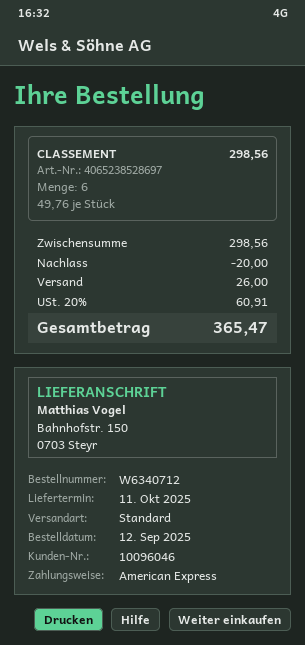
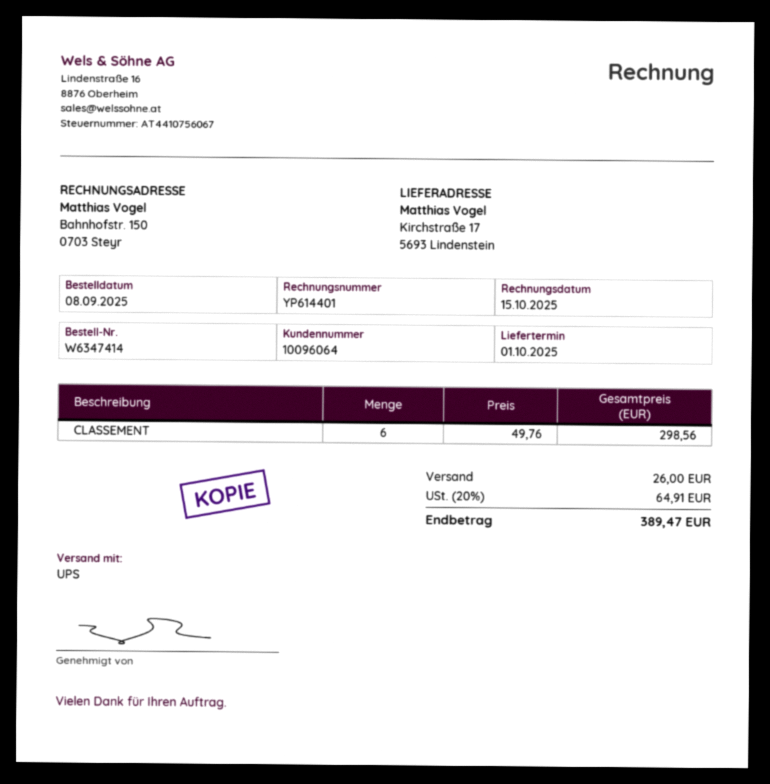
order number: W6340712 -> W6347414
order date: 2025-09-12 -> 2025-09-08
delivery date: 2025-10-11 -> 2025-10-01
customer number: 10096046 -> 10096064
shipping method: standard -> UPS
ship to: Bahnhofstr. 150, 0703 Steyr -> Kirchstraße 17, 5693 Lindenstein
discount: 20.00 -> none
tax: 20% = 60.91 -> 20% = 64.91
total: 365.47 -> 389.47

